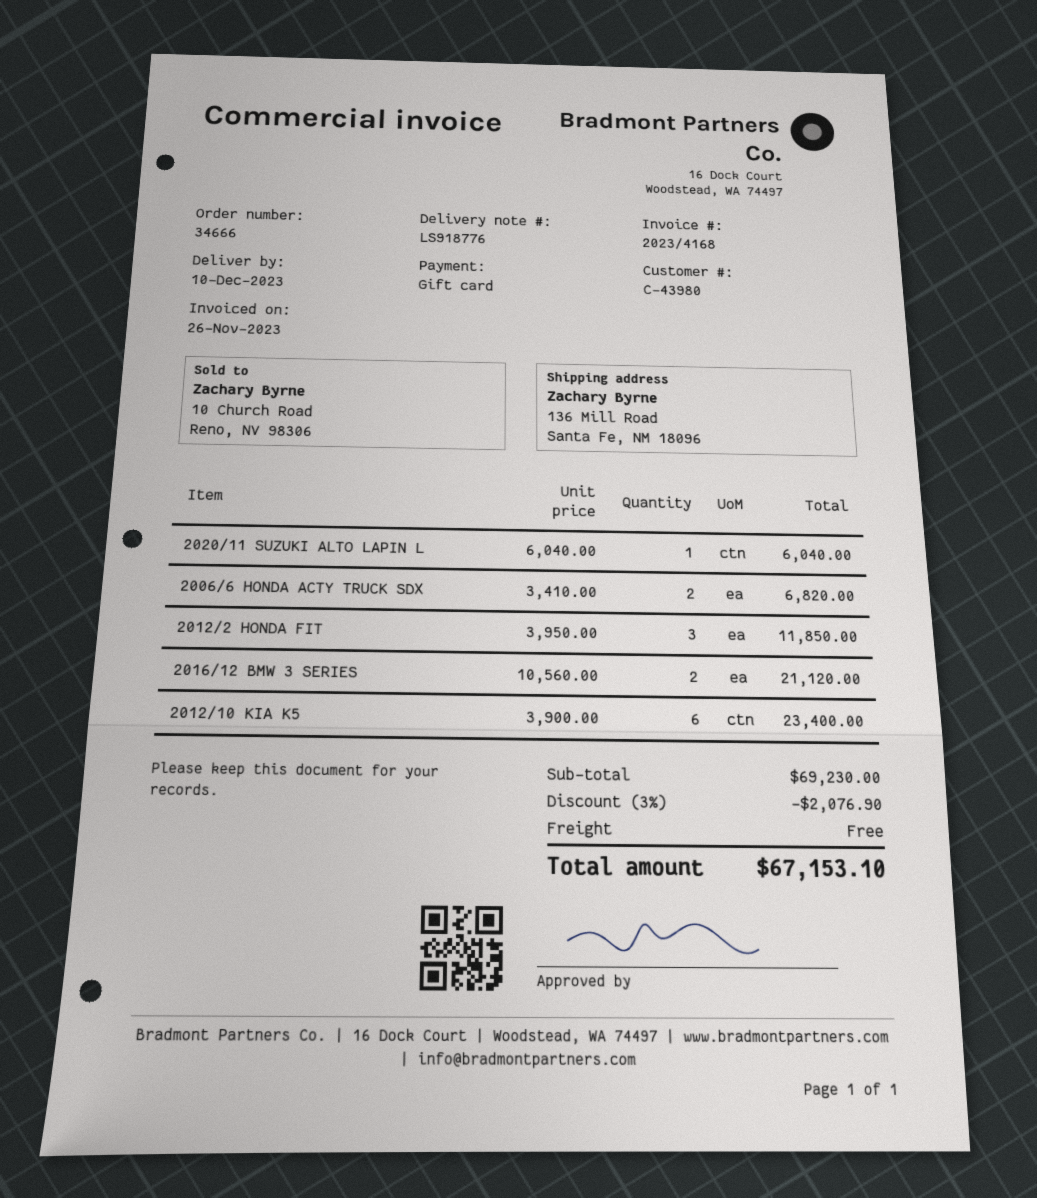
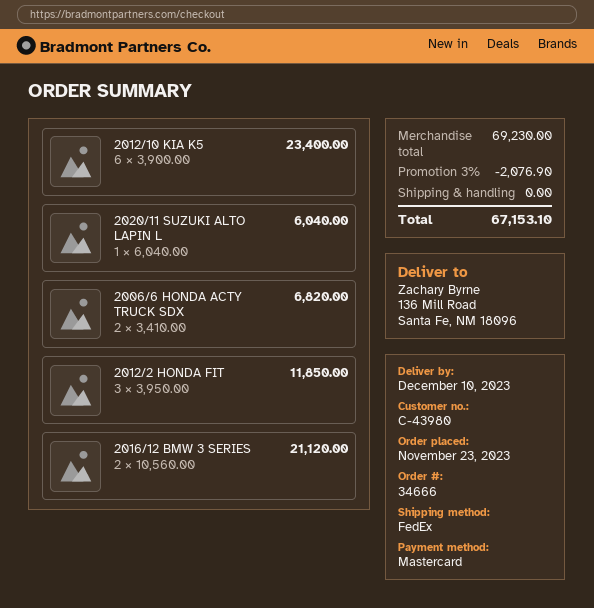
payment method: gift card -> Mastercard

